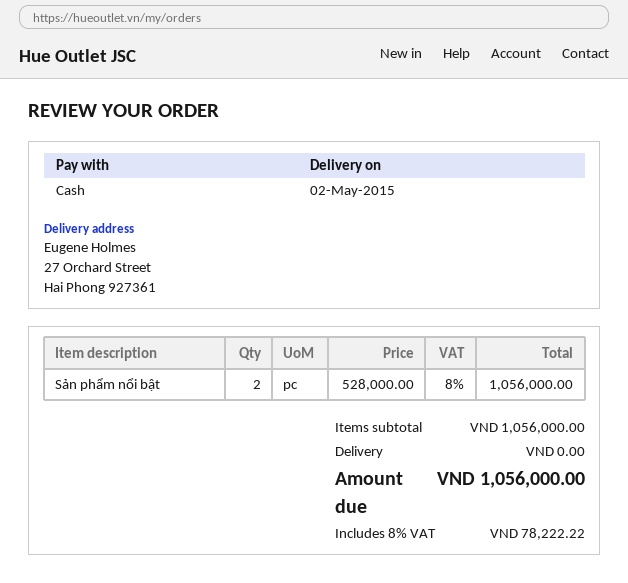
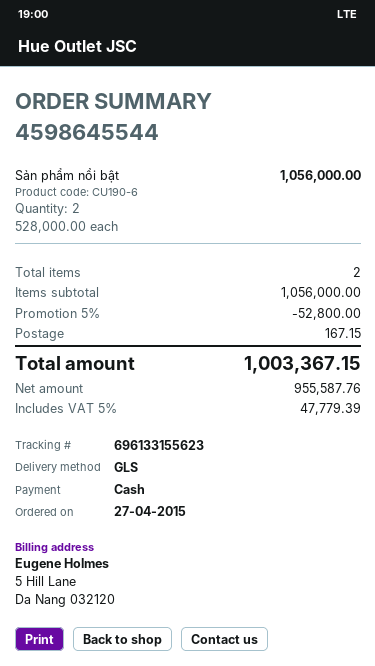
discount: none -> 5% = 52800.00
shipping: 0.00 -> 167.15
tax: 8% = 78222.22 -> 5% = 47779.39
total: 1056000.00 -> 1003367.15

